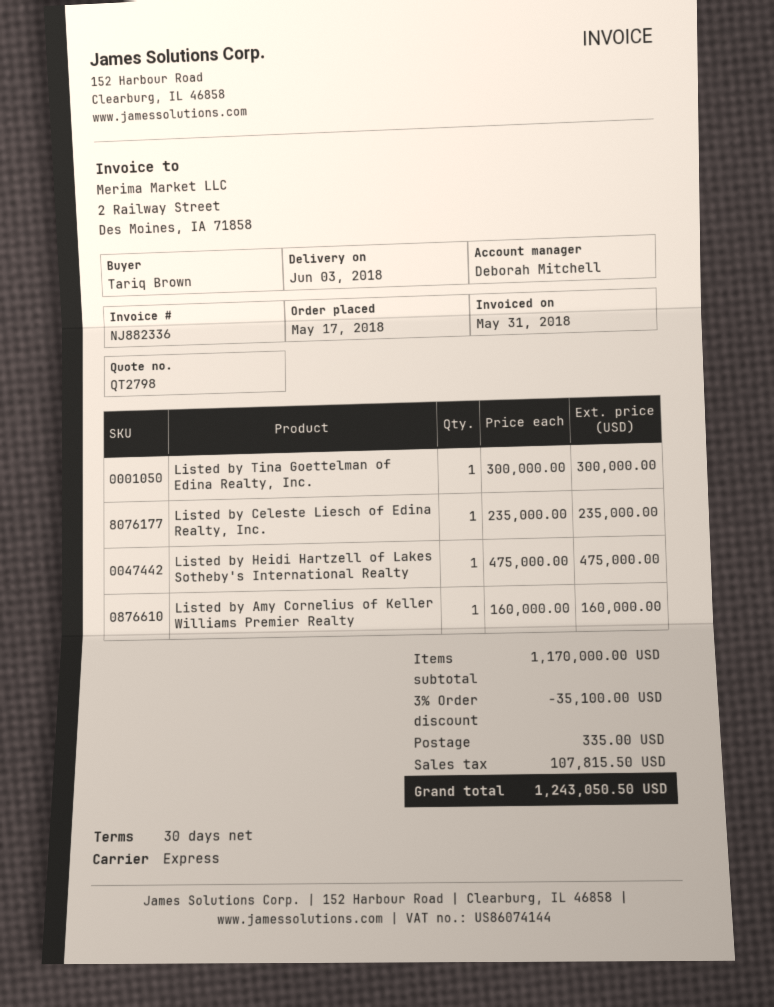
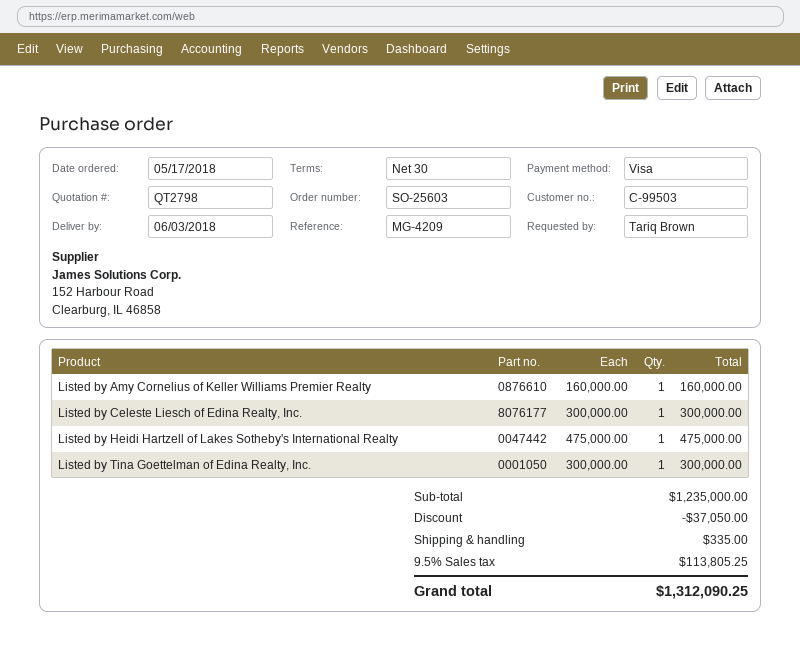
Listed by Celeste Liesch of Edina Realty, Inc.: 1 x 235000.00 = 235000.00 -> 1 x 300000.00 = 300000.00
subtotal: 1170000.00 -> 1235000.00
discount: 35100.00 -> 37050.00
tax: 107815.50 -> 113805.25
total: 1243050.50 -> 1312090.25

